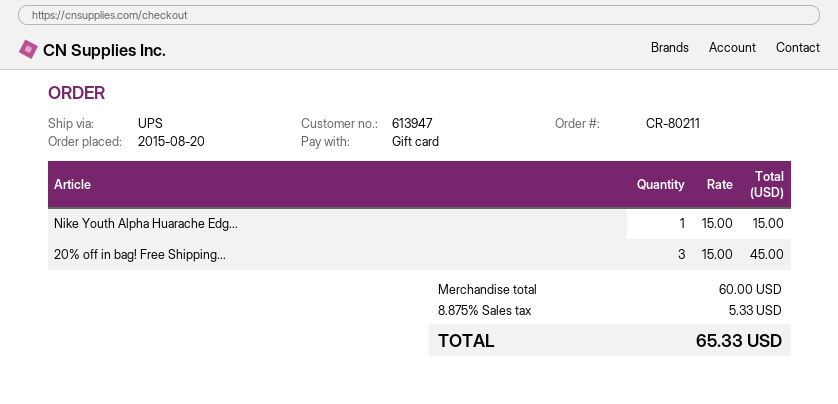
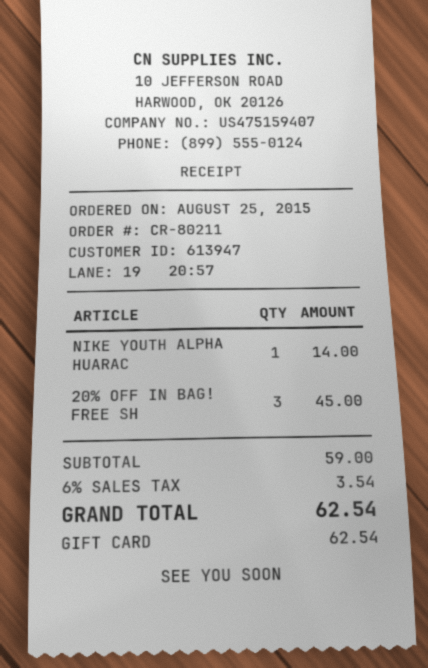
order date: 2015-08-20 -> 2015-08-25
Nike Youth Alpha Huarache Edg...: 1 for 15.00 -> 1 for 14.00
subtotal: 60.00 -> 59.00
tax: 8.875% = 5.33 -> 6% = 3.54
total: 65.33 -> 62.54

